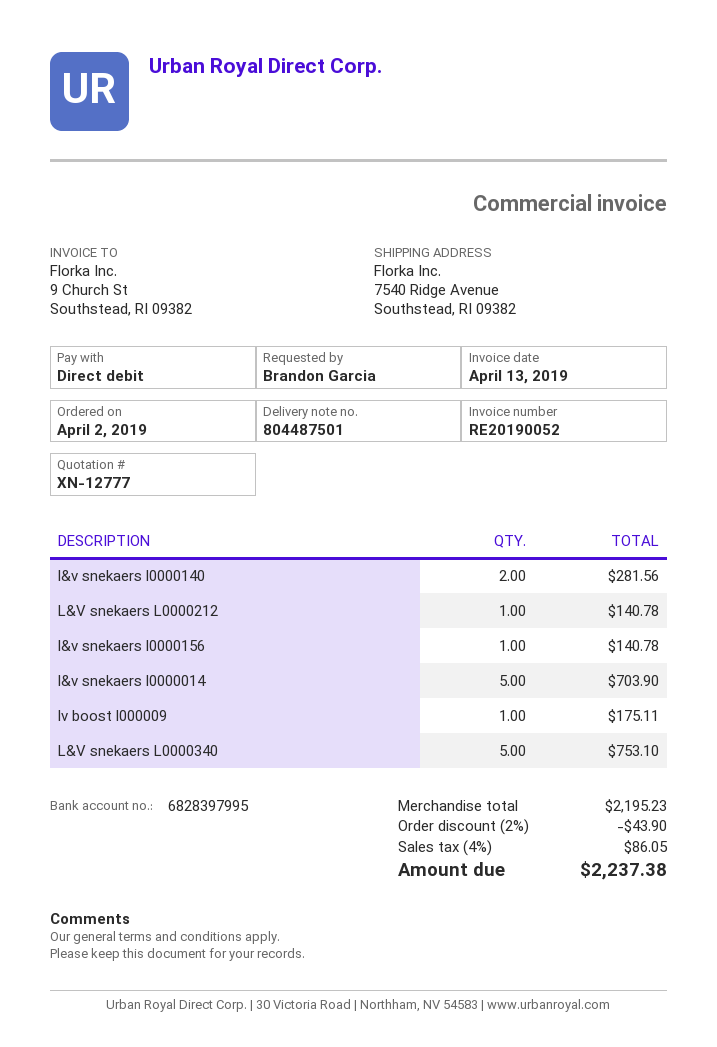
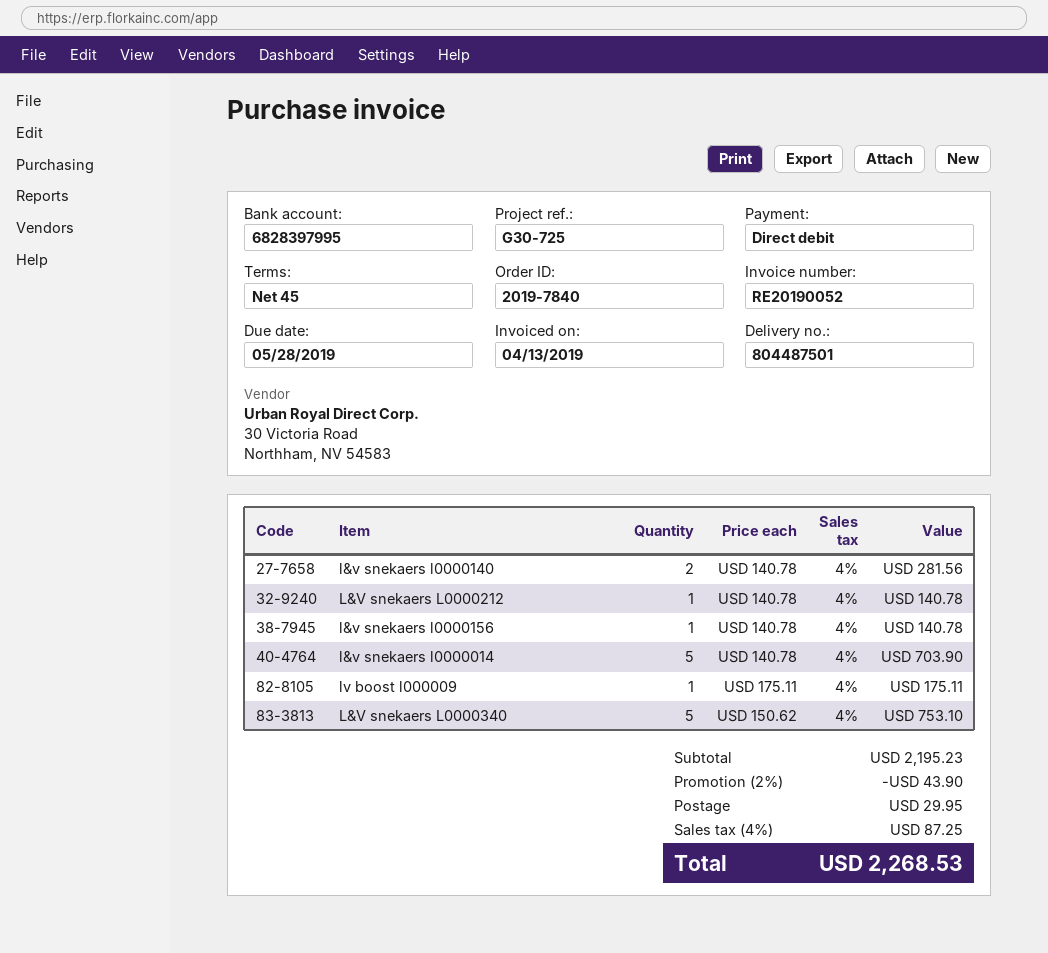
shipping: none -> 29.95
tax: 4% = 86.05 -> 4% = 87.25
total: 2237.38 -> 2268.53

